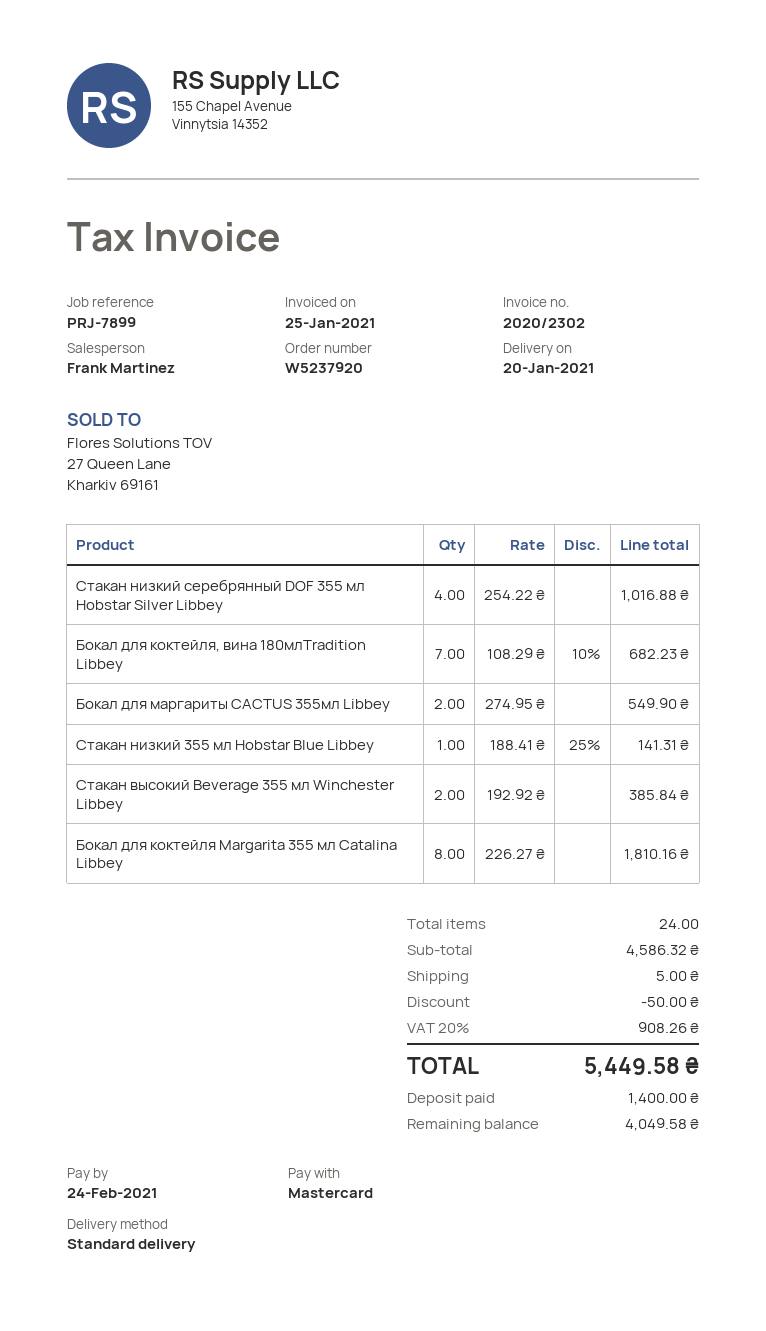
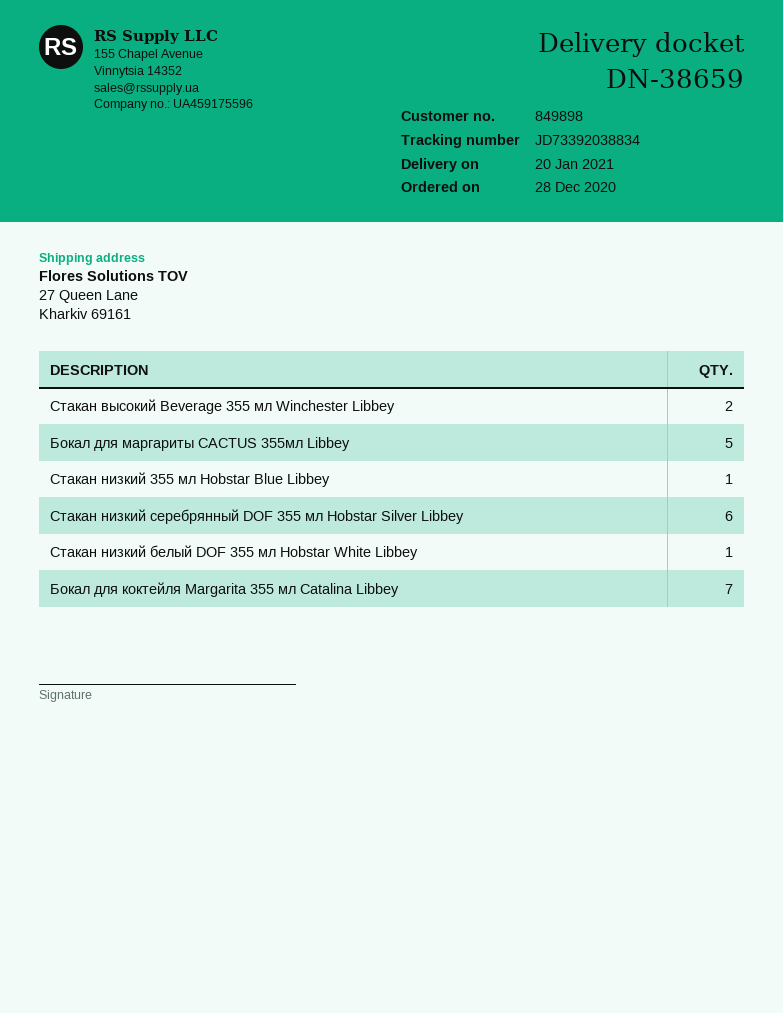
Стакан низкий серебрянный DOF 355 мл Hobstar Silver Libbey: 4 -> 6
Бокал для коктейля, вина 180млTradition Libbey: 7 -> none
Бокал для маргариты CACTUS 355мл Libbey: 2 -> 5
Бокал для коктейля Margarita 355 мл Catalina Libbey: 8 -> 7
Стакан низкий белый DOF 355 мл Hobstar White Libbey: none -> 1

